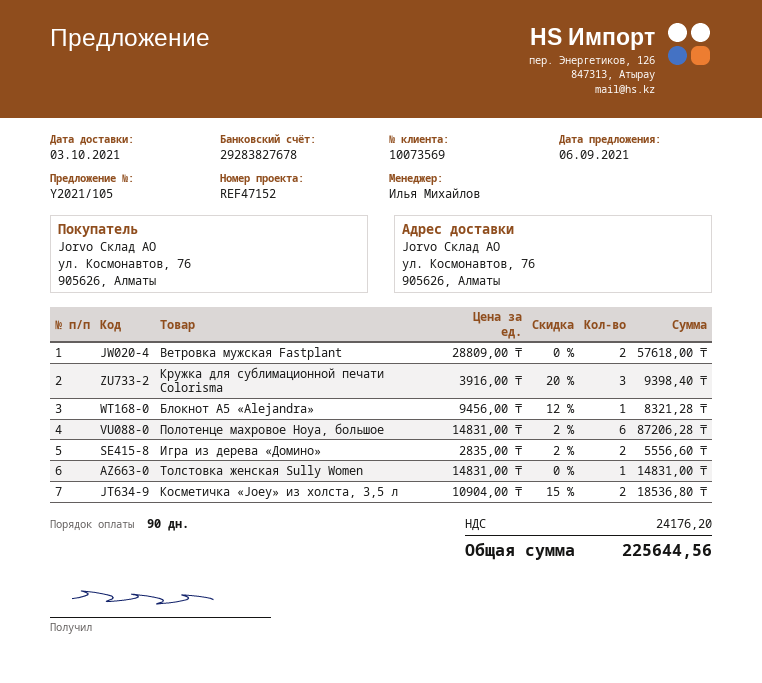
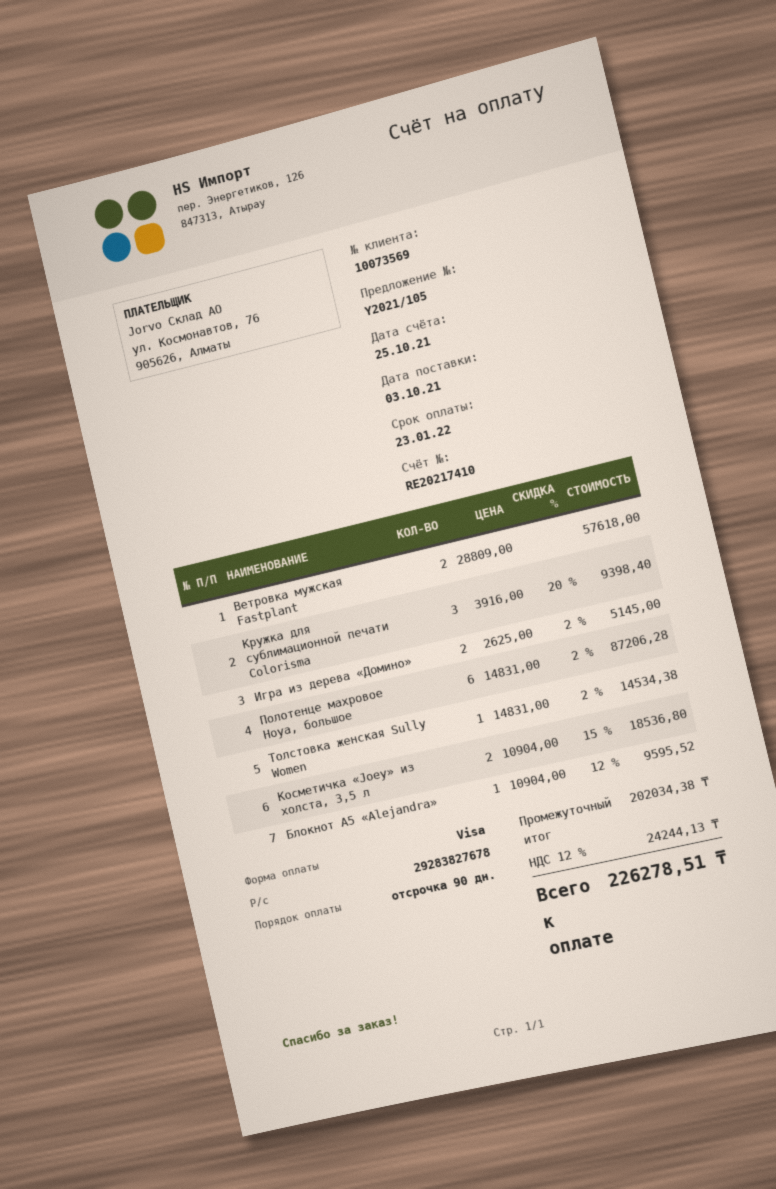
Блокнот А5 «Alejandra»: 1 x 9456.00 - 12% = 8321.28 -> 1 x 10904.00 - 12% = 9595.52
Игра из дерева «Домино»: 2 x 2835.00 - 2% = 5556.60 -> 2 x 2625.00 - 2% = 5145.00
Толстовка женская Sully Women: 1 x 14831.00 = 14831.00 -> 1 x 14831.00 - 2% = 14534.38
tax: 24176.20 -> 24244.13
total: 225644.56 -> 226278.51

